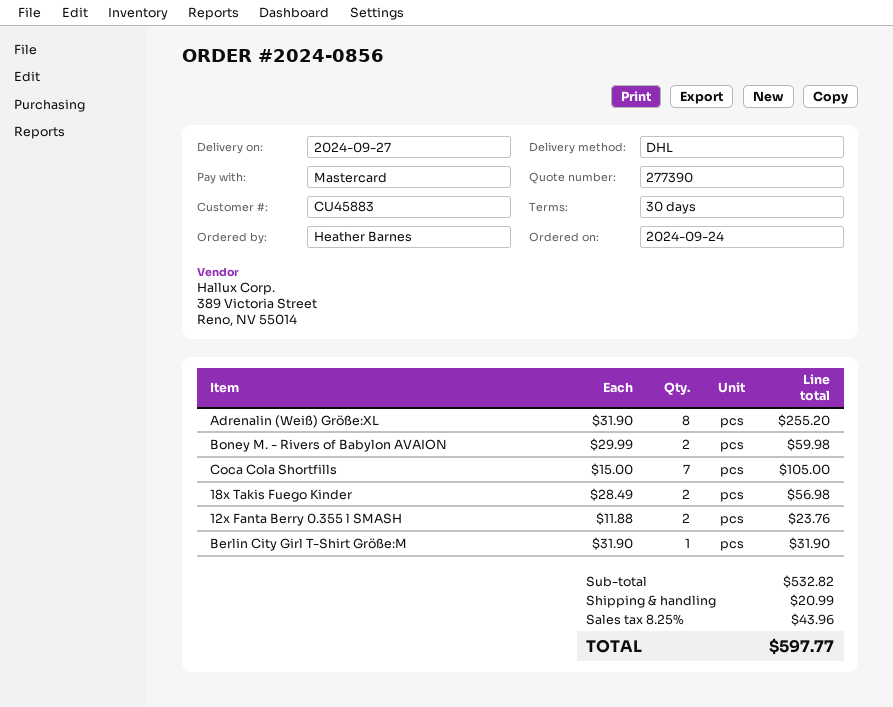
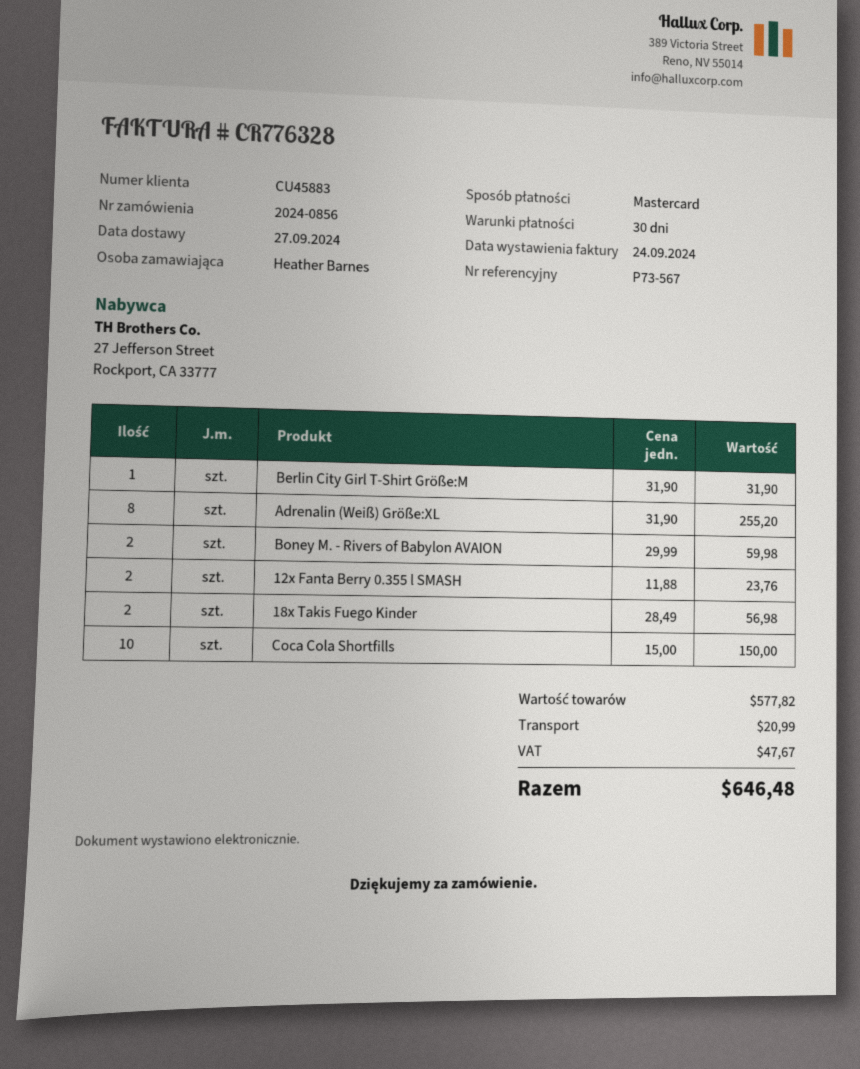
Coca Cola Shortfills: 7 x 15.00 = 105.00 -> 10 x 15.00 = 150.00
subtotal: 532.82 -> 577.82
tax: 43.96 -> 47.67
total: 597.77 -> 646.48

